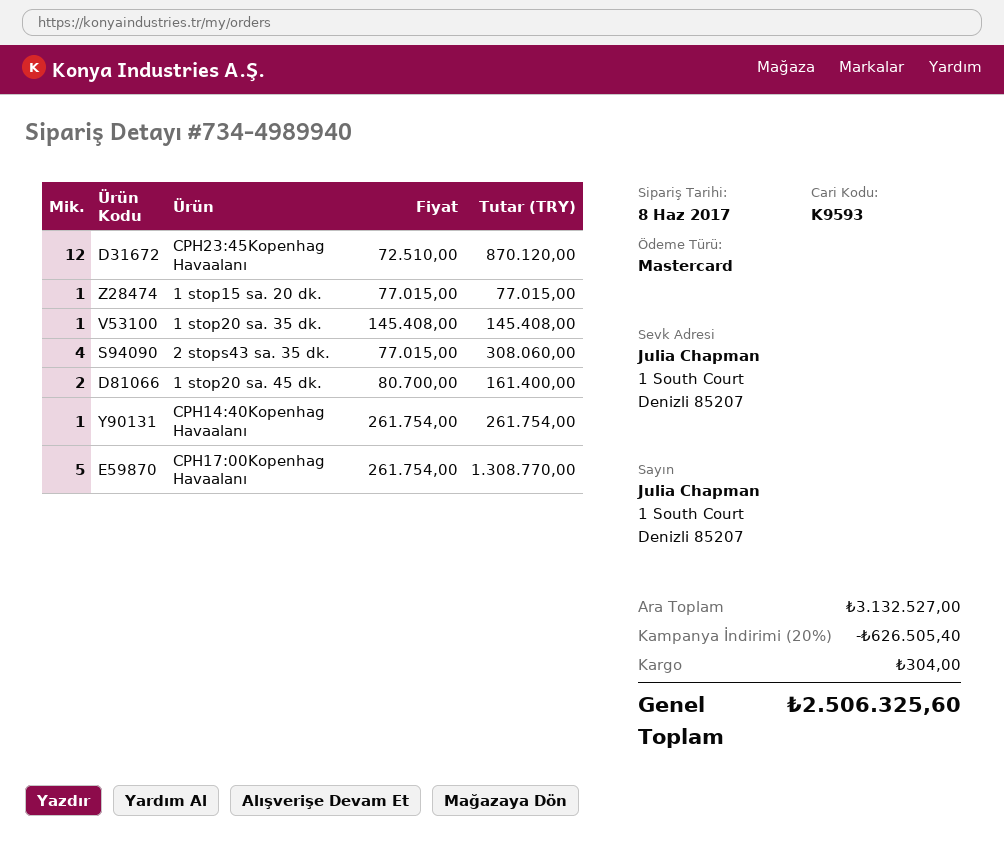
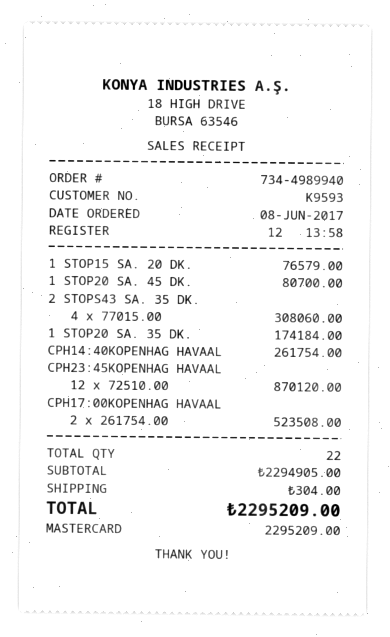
1 stop15 sa. 20 dk.: 1 x 77015.00 = 77015.00 -> 1 x 76579.00 = 76579.00
1 stop20 sa. 35 dk.: 1 x 145408.00 = 145408.00 -> 1 x 174184.00 = 174184.00
1 stop20 sa. 45 dk.: 2 x 80700.00 = 161400.00 -> 1 x 80700.00 = 80700.00
CPH17:00Kopenhag Havaalanı: 5 x 261754.00 = 1308770.00 -> 2 x 261754.00 = 523508.00
subtotal: 3132527.00 -> 2294905.00
discount: 20% = 626505.40 -> none
total: 2506325.60 -> 2295209.00

